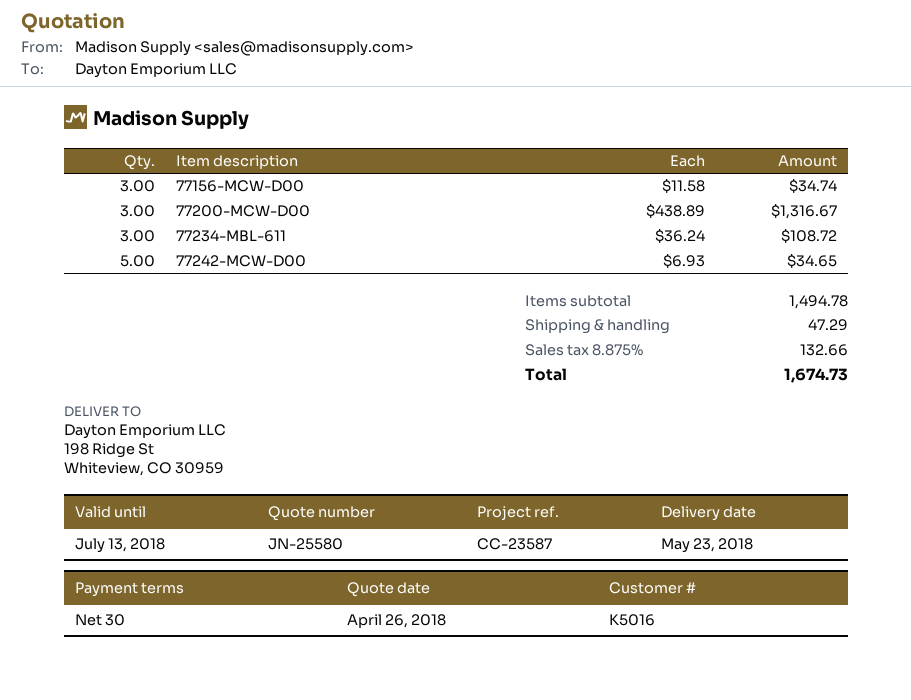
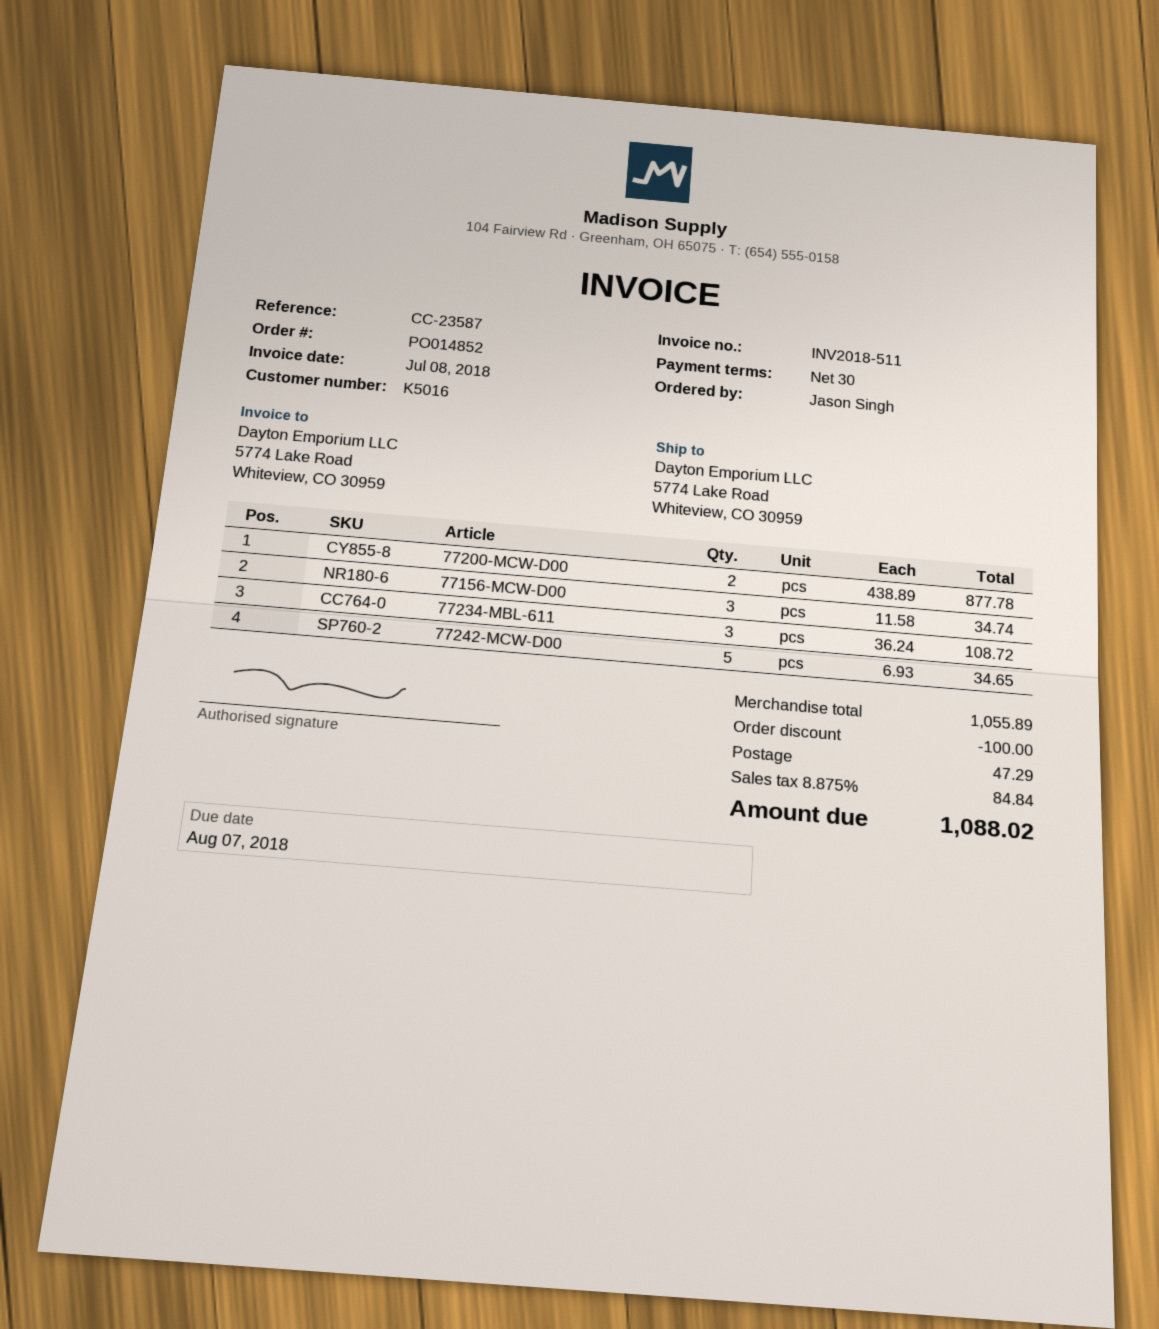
ship to: 198 Ridge St, Whiteview, CO 30959 -> 5774 Lake Road, Whiteview, CO 30959
77200-MCW-D00: 3 x 438.89 = 1316.67 -> 2 x 438.89 = 877.78
subtotal: 1494.78 -> 1055.89
discount: none -> 100.00
tax: 8.875% = 132.66 -> 8.875% = 84.84
total: 1674.73 -> 1088.02

